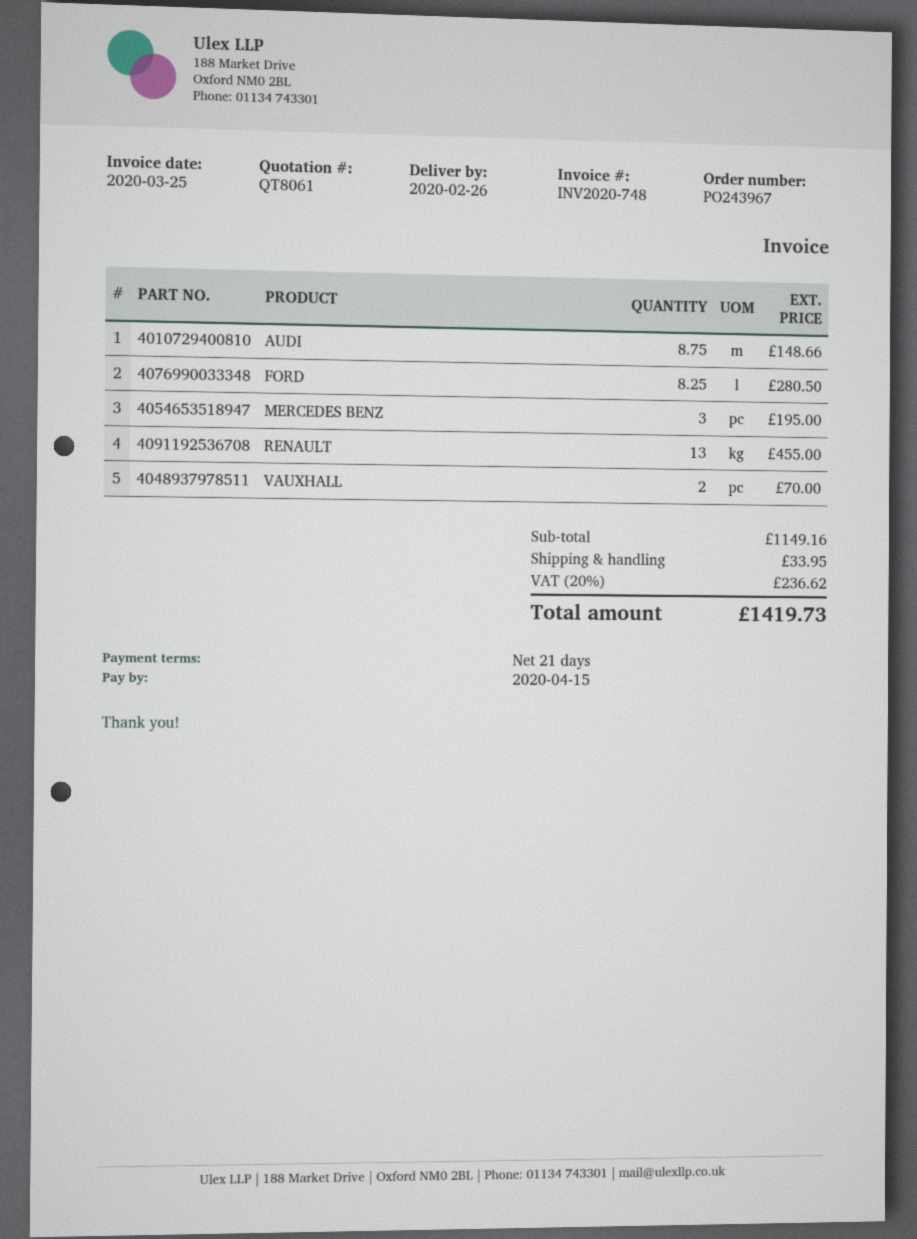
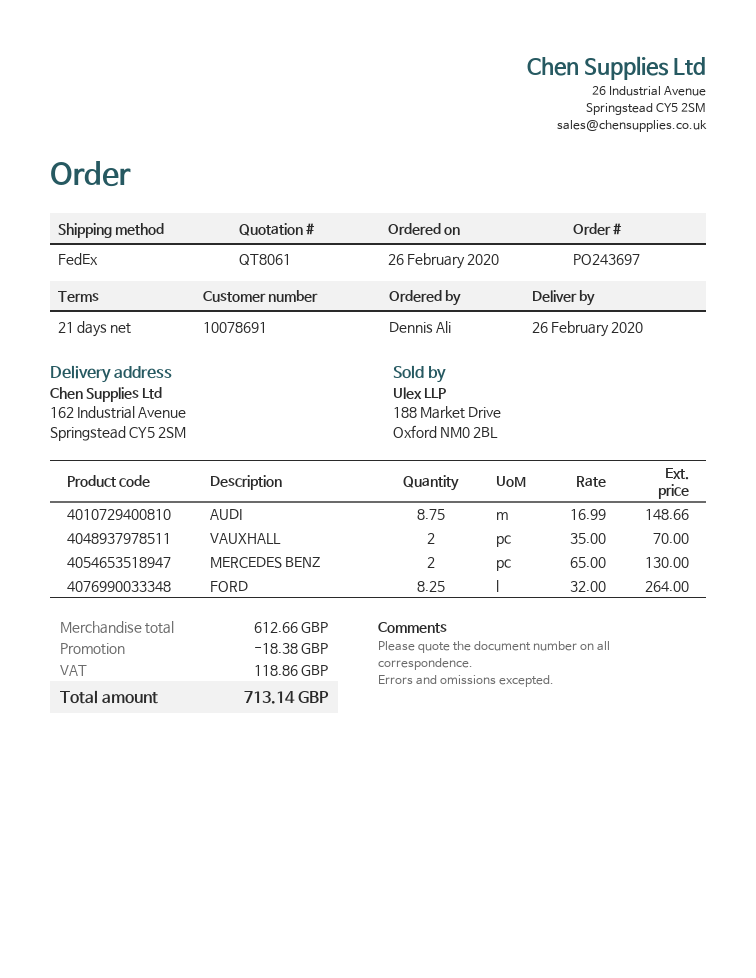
order number: PO243967 -> PO243697
FORD: 8.25 for 280.50 -> 8.25 for 264.00
MERCEDES BENZ: 3 for 195.00 -> 2 for 130.00
RENAULT: 13 for 455.00 -> none
subtotal: 1149.16 -> 612.66
discount: none -> 18.38
shipping: 33.95 -> none
tax: 236.62 -> 118.86
total: 1419.73 -> 713.14

